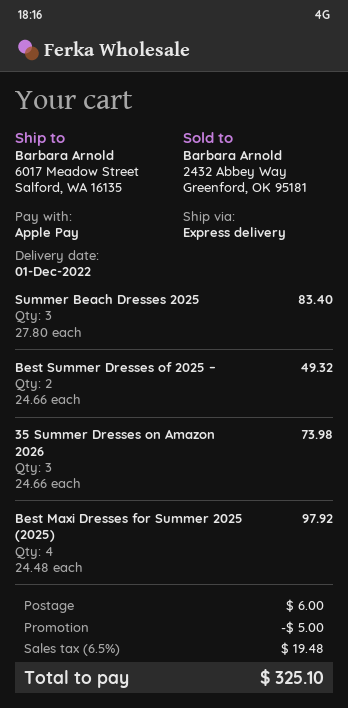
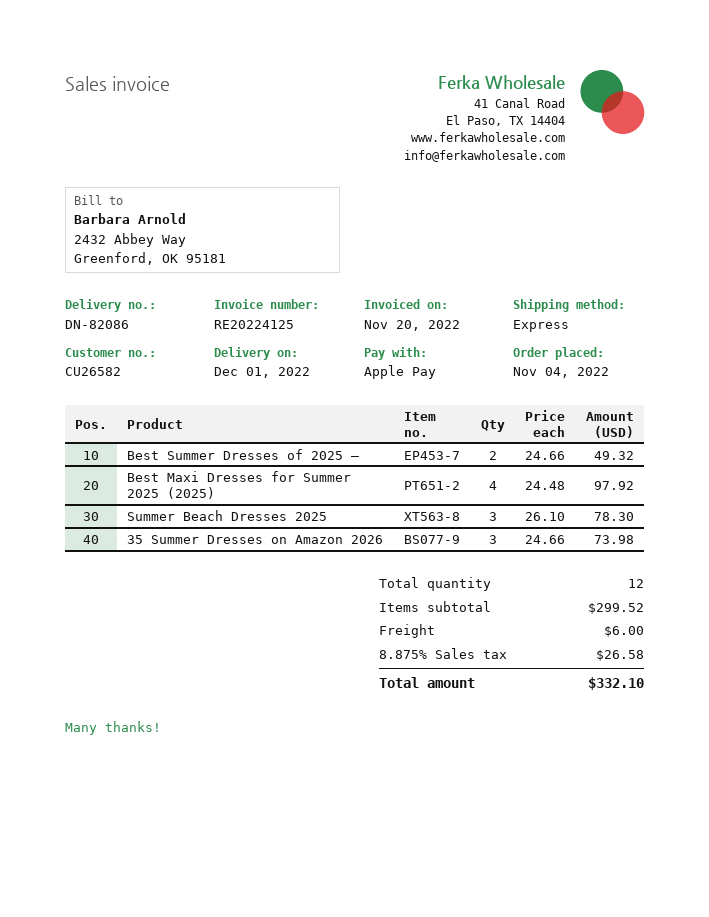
Summer Beach Dresses 2025: 3 x 27.80 = 83.40 -> 3 x 26.10 = 78.30
discount: 5.00 -> none
tax: 6.5% = 19.48 -> 8.875% = 26.58
total: 325.10 -> 332.10

